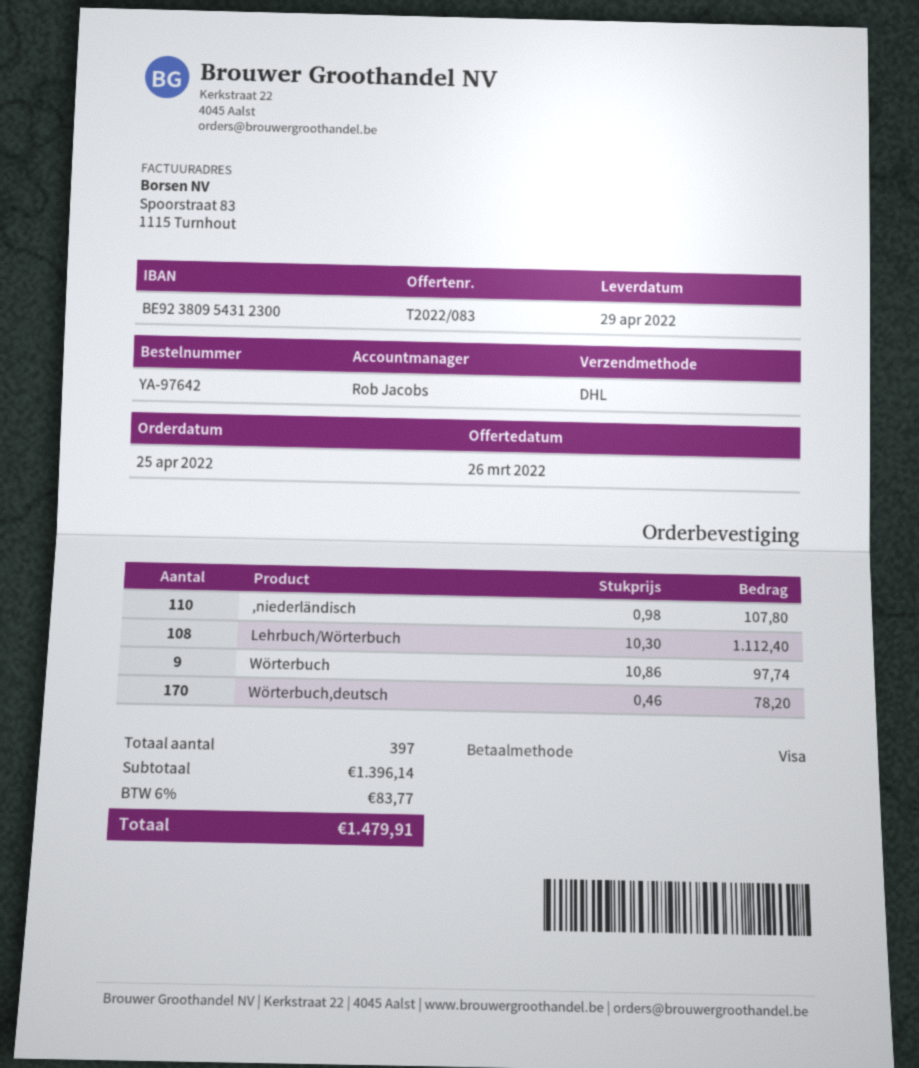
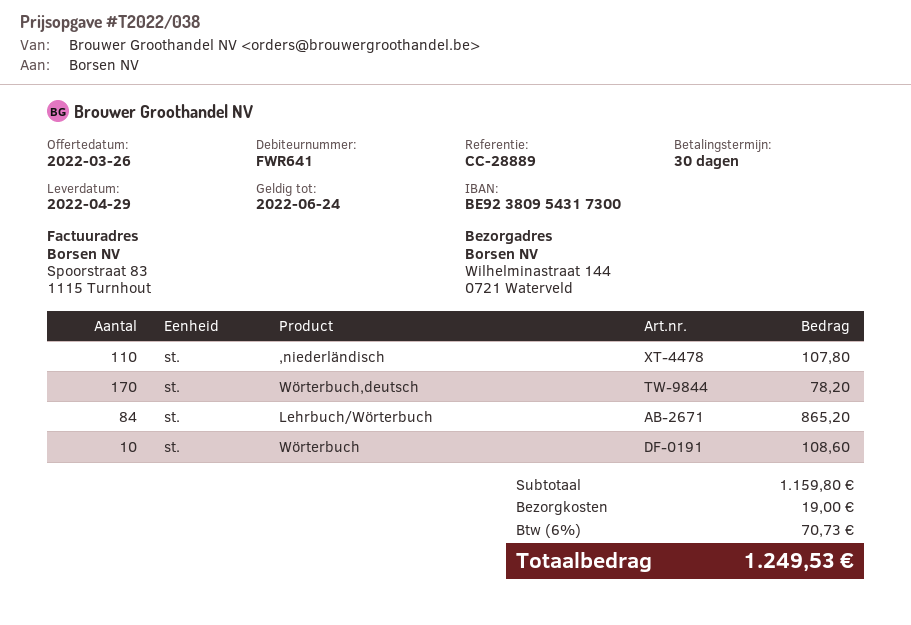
quote number: T2022/083 -> T2022/038
bank account: BE92380954312300 -> BE92380954317300
Lehrbuch/Wörterbuch: 108 for 1112.40 -> 84 for 865.20
Wörterbuch: 9 for 97.74 -> 10 for 108.60
subtotal: 1396.14 -> 1159.80
shipping: none -> 19.00
tax: 6% = 83.77 -> 6% = 70.73
total: 1479.91 -> 1249.53

